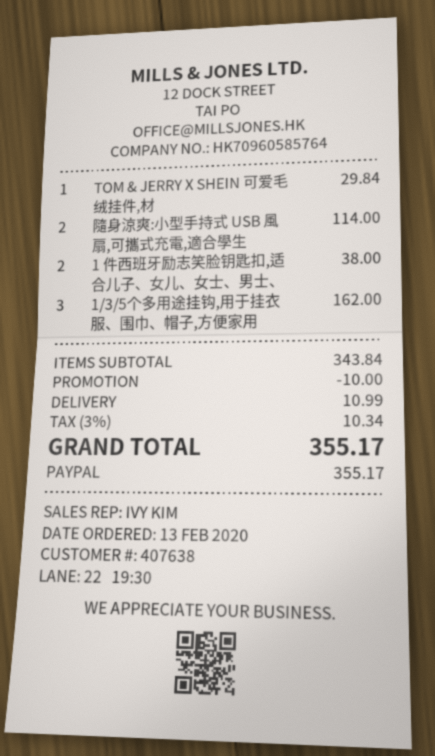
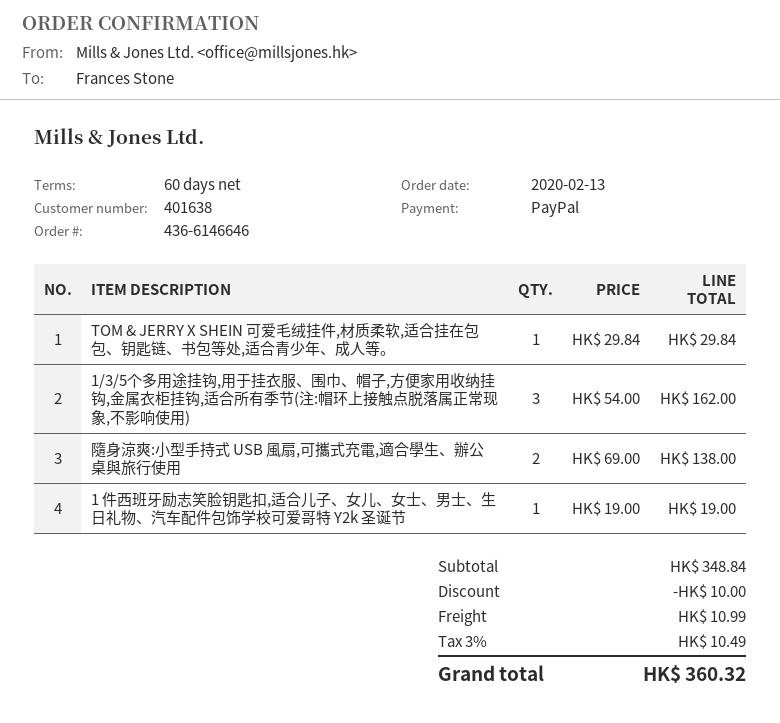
customer number: 407638 -> 401638
隨身涼爽:小型手持式 USB 風扇,可攜式充電,適合學生: 2 for 114.00 -> 2 for 138.00
1 件西班牙励志笑脸钥匙扣,适合儿子、女儿、女士、男士、: 2 for 38.00 -> 1 for 19.00
subtotal: 343.84 -> 348.84
tax: 3% = 10.34 -> 3% = 10.49
total: 355.17 -> 360.32

